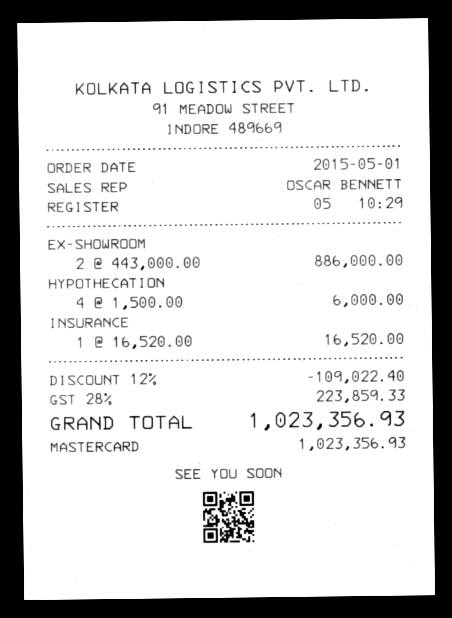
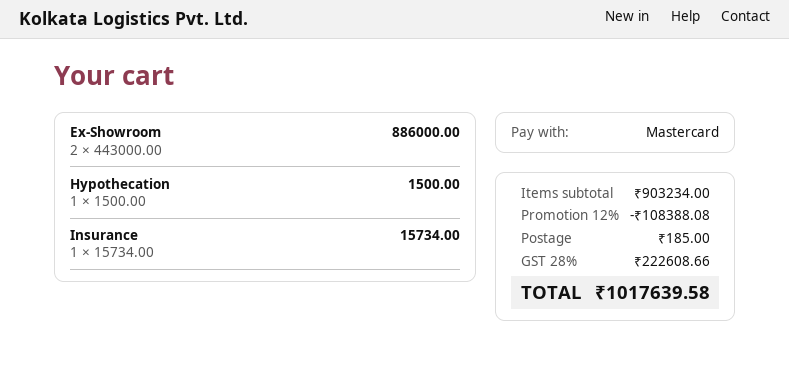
HYPOTHECATION: 4 x 1500.00 = 6000.00 -> 1 x 1500.00 = 1500.00
INSURANCE: 1 x 16520.00 = 16520.00 -> 1 x 15734.00 = 15734.00
discount: 12% = 109022.40 -> 12% = 108388.08
shipping: none -> 185.00
tax: 28% = 223859.33 -> 28% = 222608.66
total: 1023356.93 -> 1017639.58

